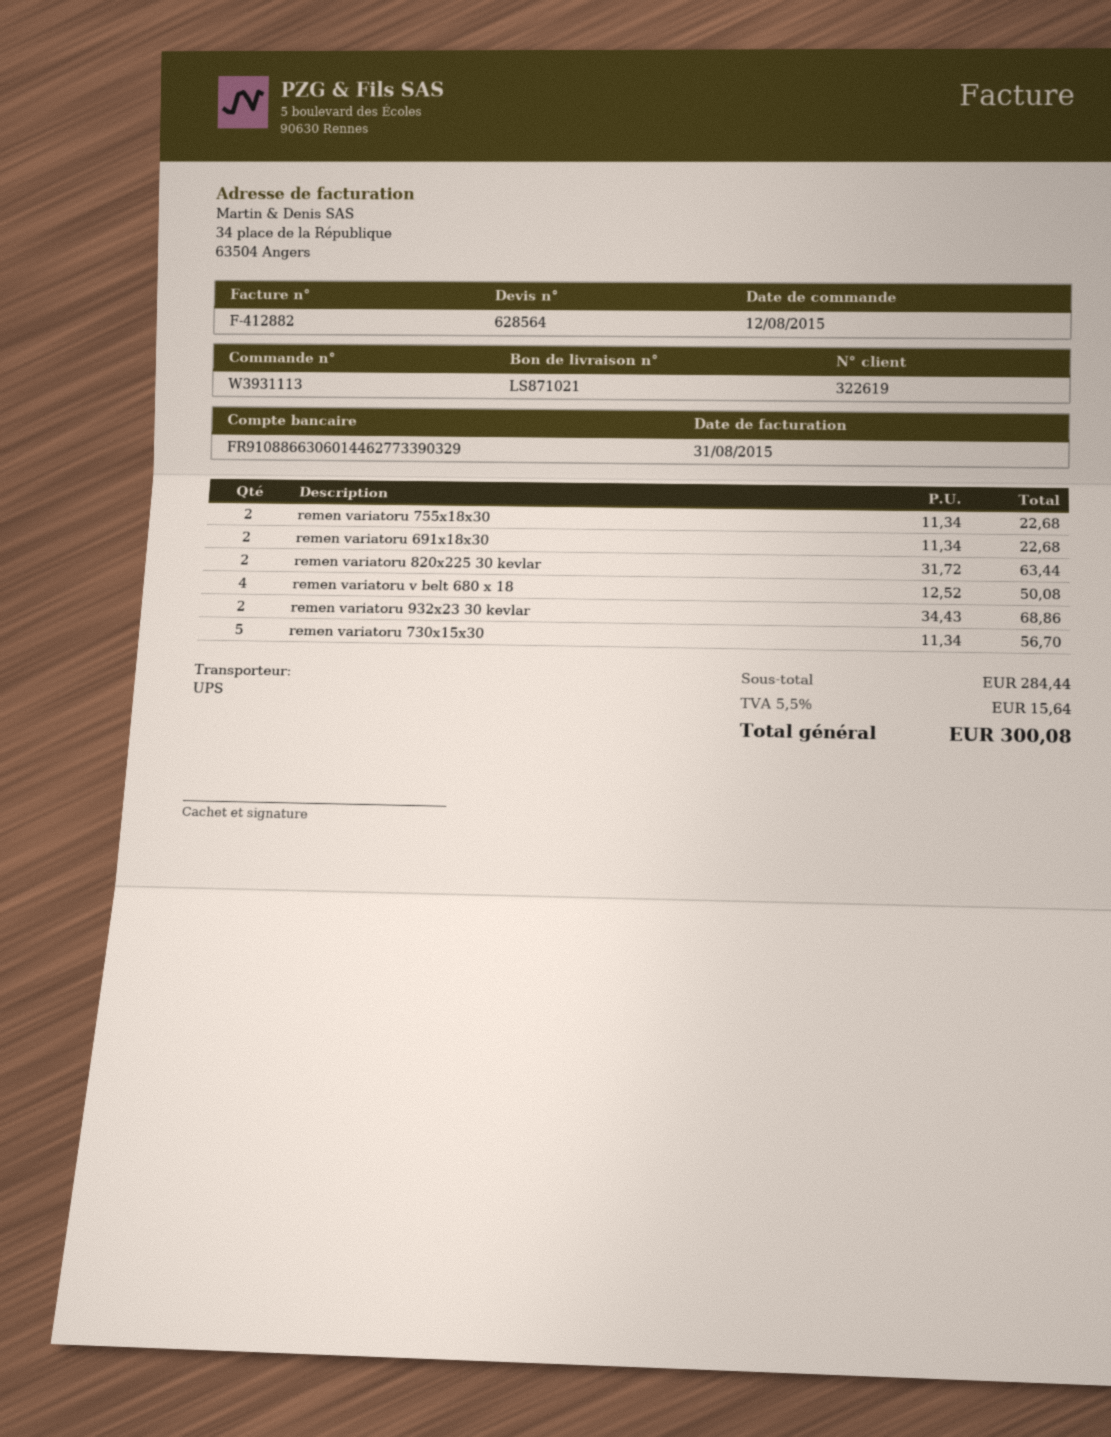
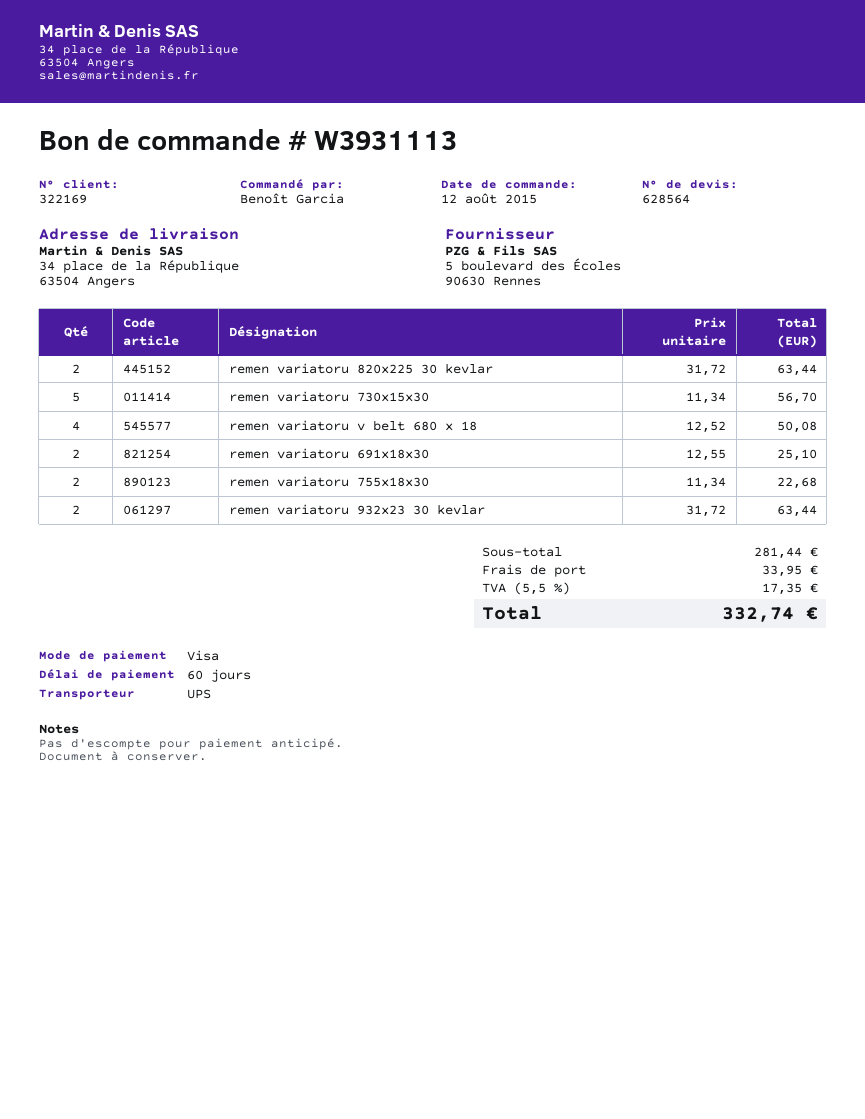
customer number: 322619 -> 322169
remen variatoru 691x18x30: 2 x 11.34 = 22.68 -> 2 x 12.55 = 25.10
remen variatoru 932x23 30 kevlar: 2 x 34.43 = 68.86 -> 2 x 31.72 = 63.44
subtotal: 284.44 -> 281.44
shipping: none -> 33.95
tax: 5.5% = 15.64 -> 5.5% = 17.35
total: 300.08 -> 332.74

